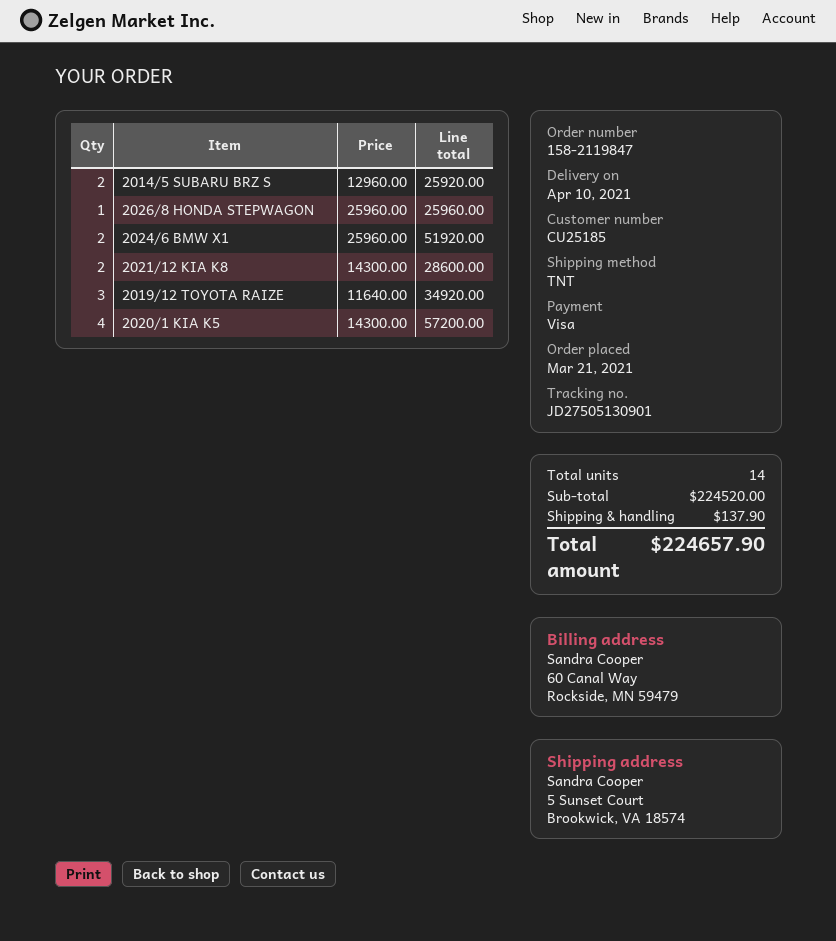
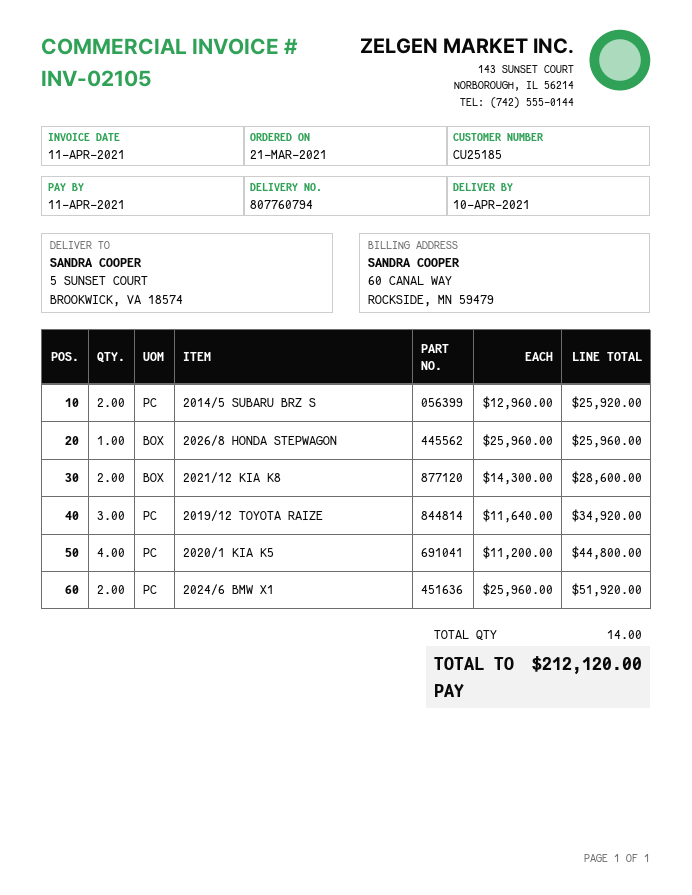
2020/1 KIA K5: 4 x 14300.00 = 57200.00 -> 4 x 11200.00 = 44800.00
shipping: 137.90 -> none
total: 224657.90 -> 212120.00

